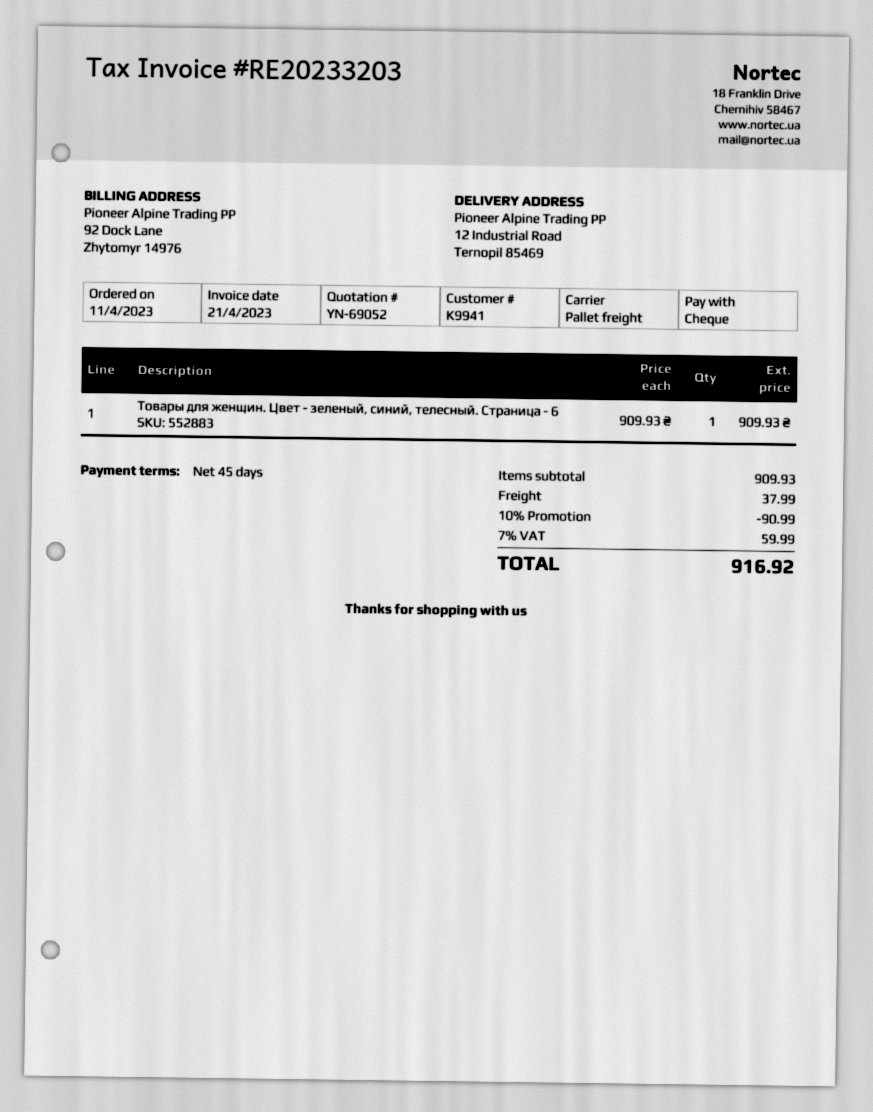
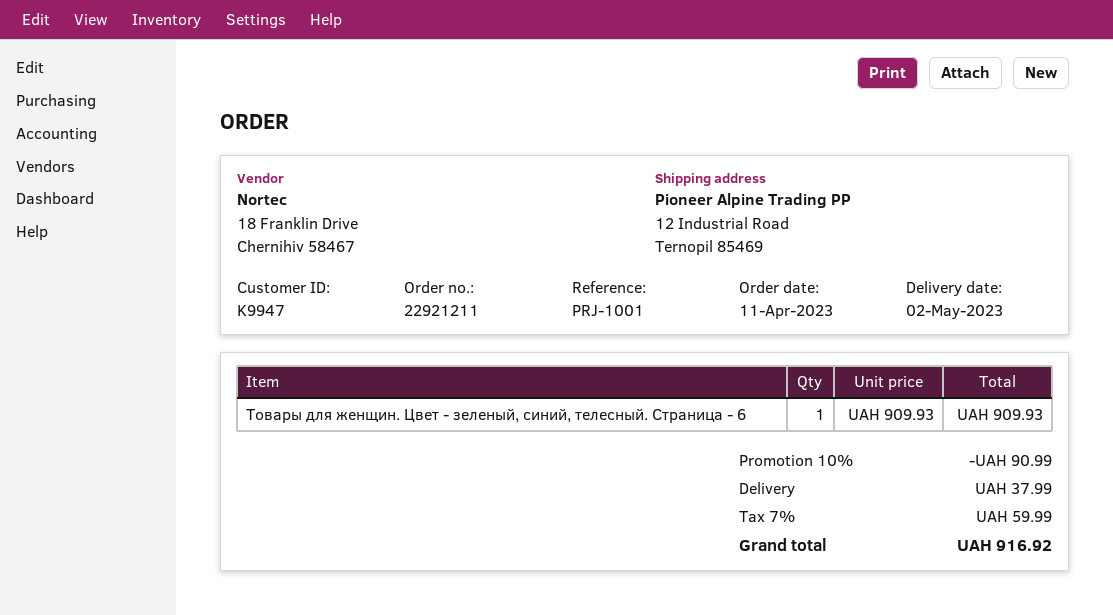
customer number: K9941 -> K9947

